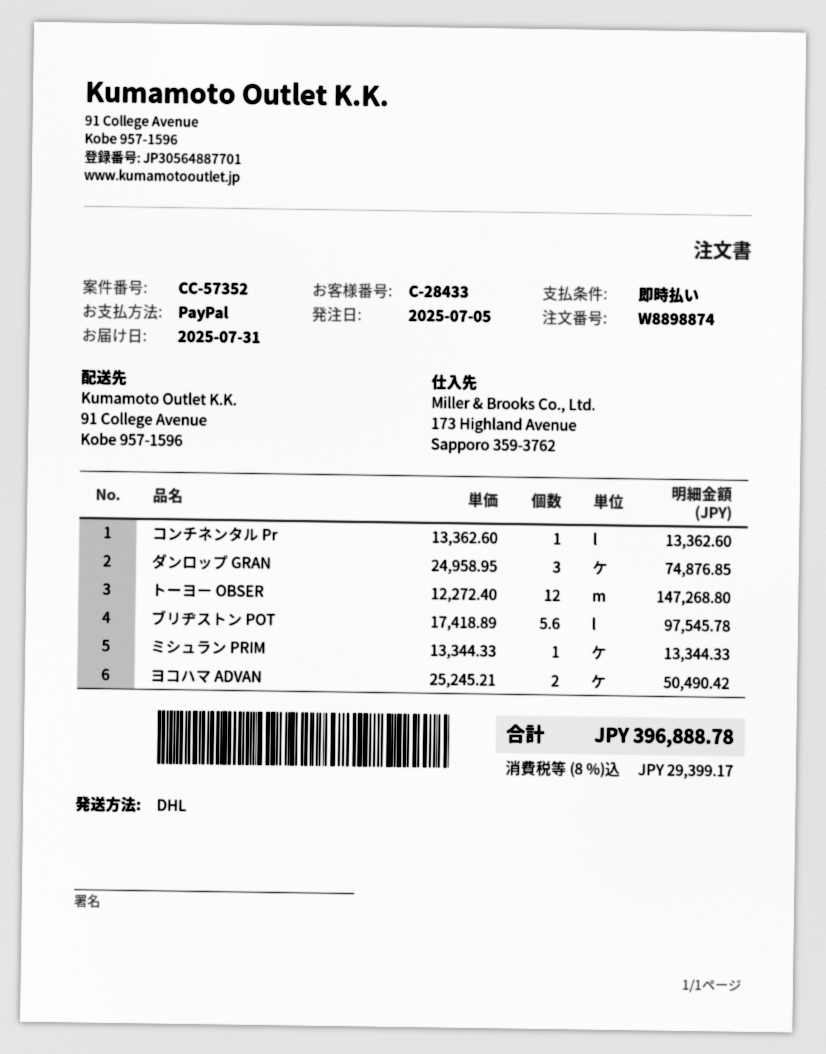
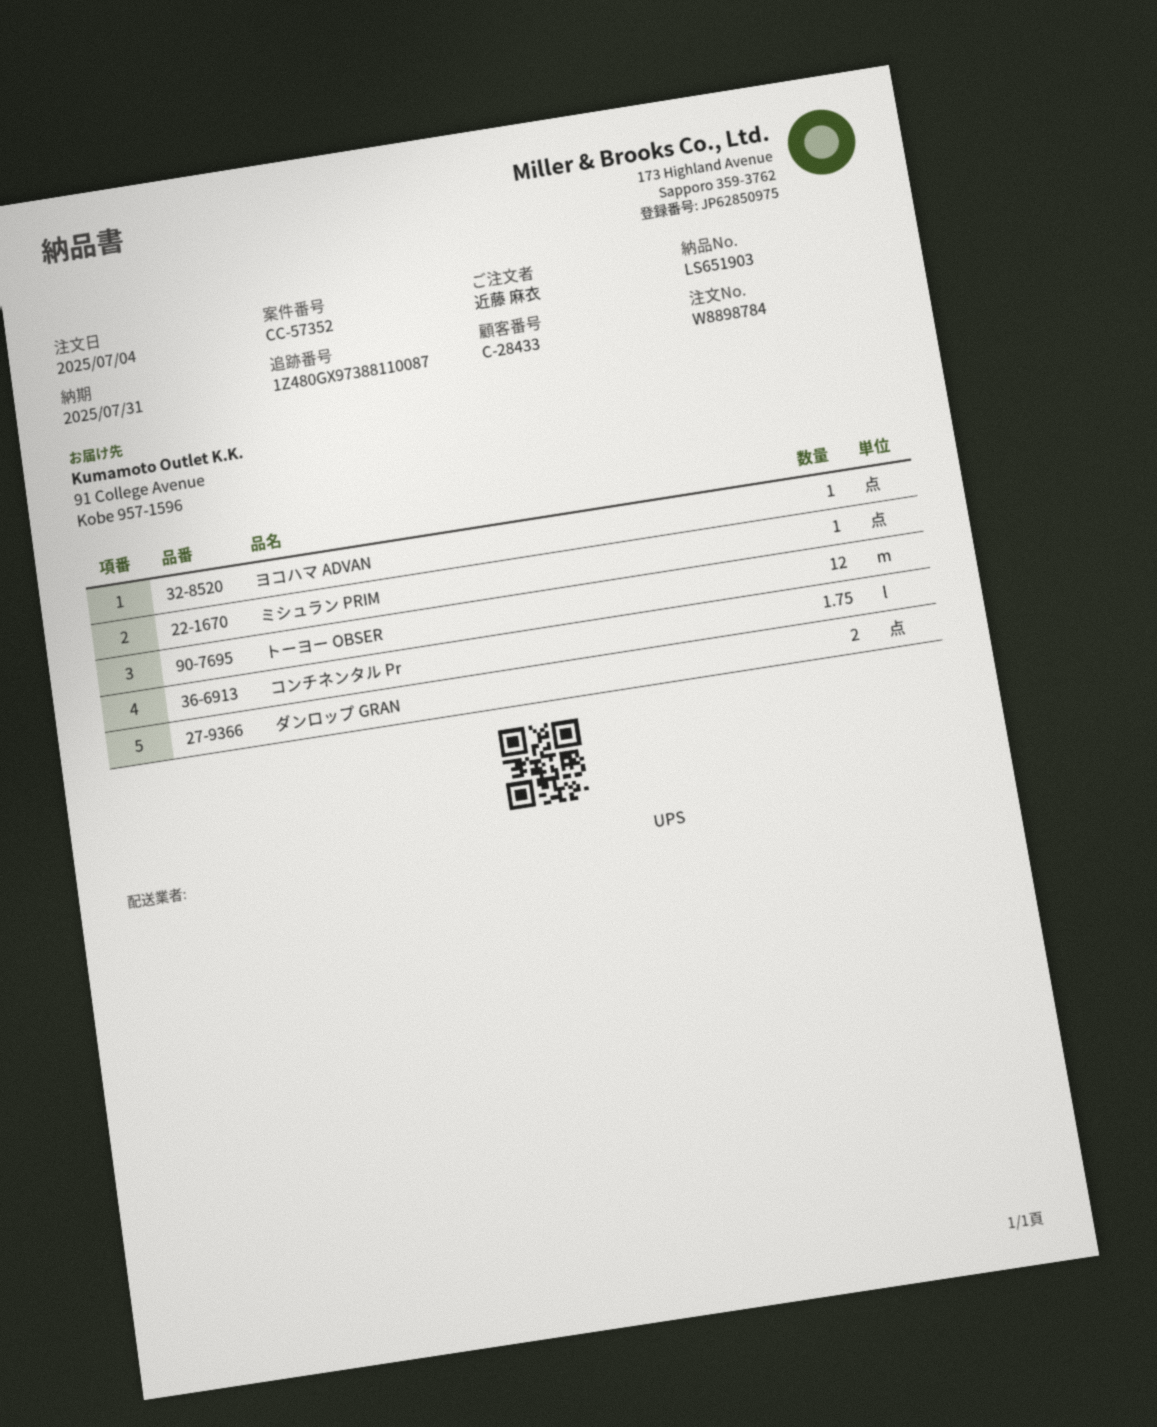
order number: W8898874 -> W8898784
order date: 2025-07-05 -> 2025-07-04
shipping method: DHL -> UPS
コンチネンタル Pr: 1 -> 1.75
ダンロップ GRAN: 3 -> 2
ブリヂストン POT: 5.6 -> none
ヨコハマ ADVAN: 2 -> 1

